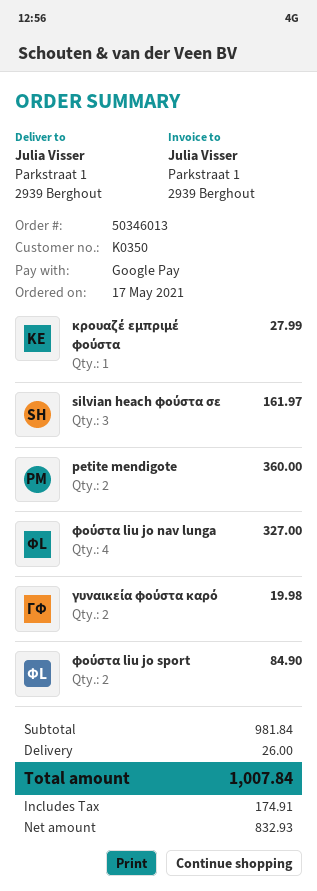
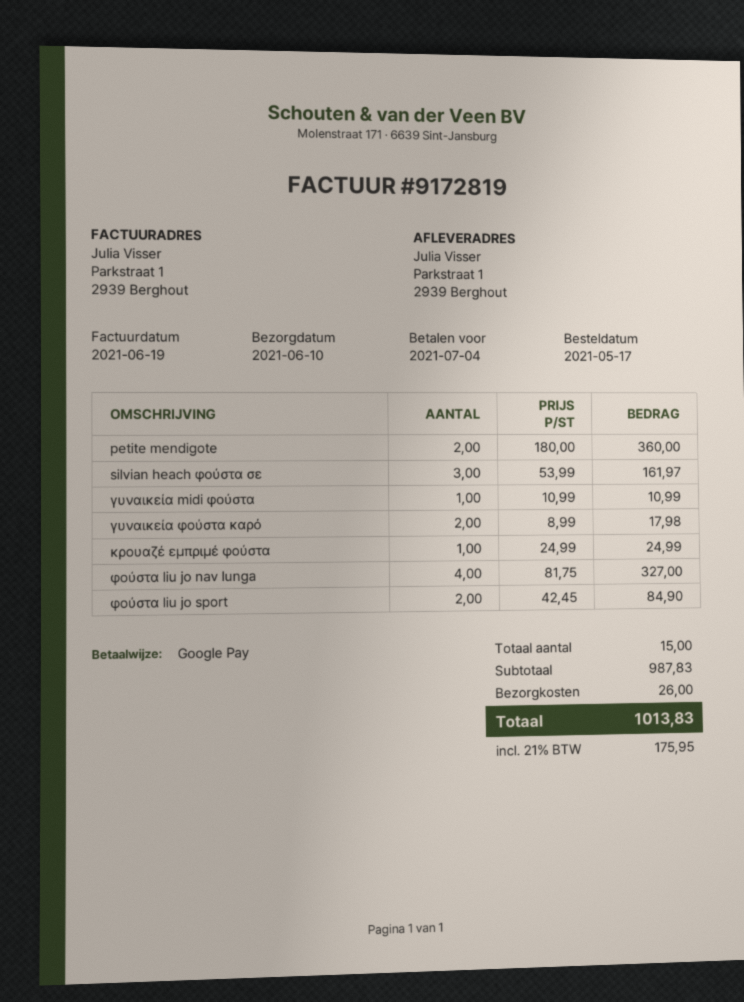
κρουαζέ εμπριμέ φούστα: 1 for 27.99 -> 1 for 24.99
γυναικεία φούστα καρό: 2 for 19.98 -> 2 for 17.98
γυναικεία midi φούστα: none -> 1 for 10.99
subtotal: 981.84 -> 987.83
tax: 174.91 -> 175.95
total: 1007.84 -> 1013.83

